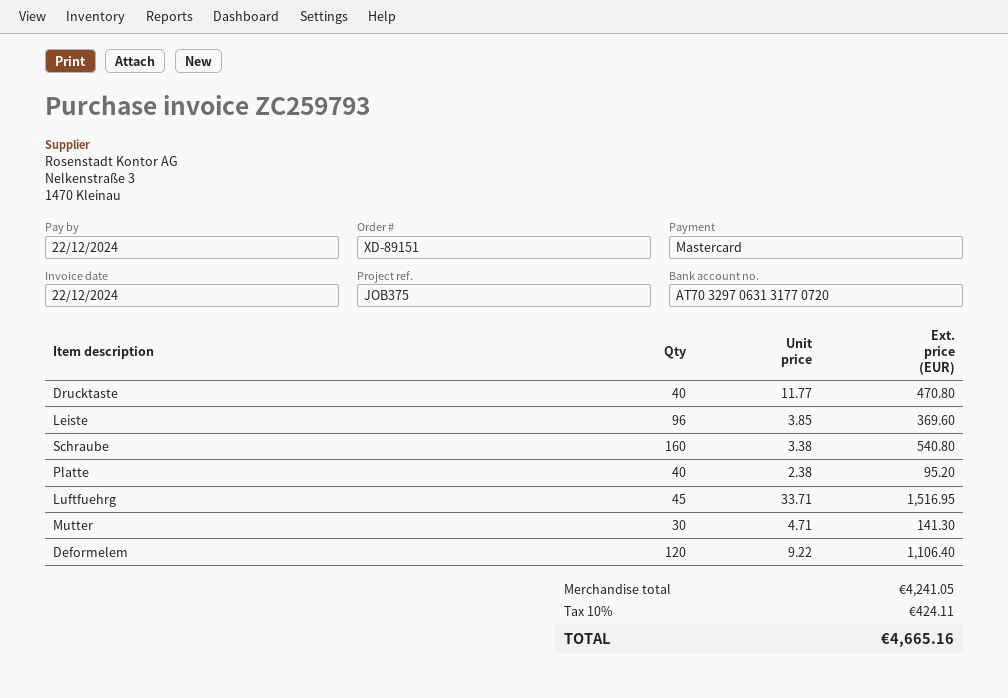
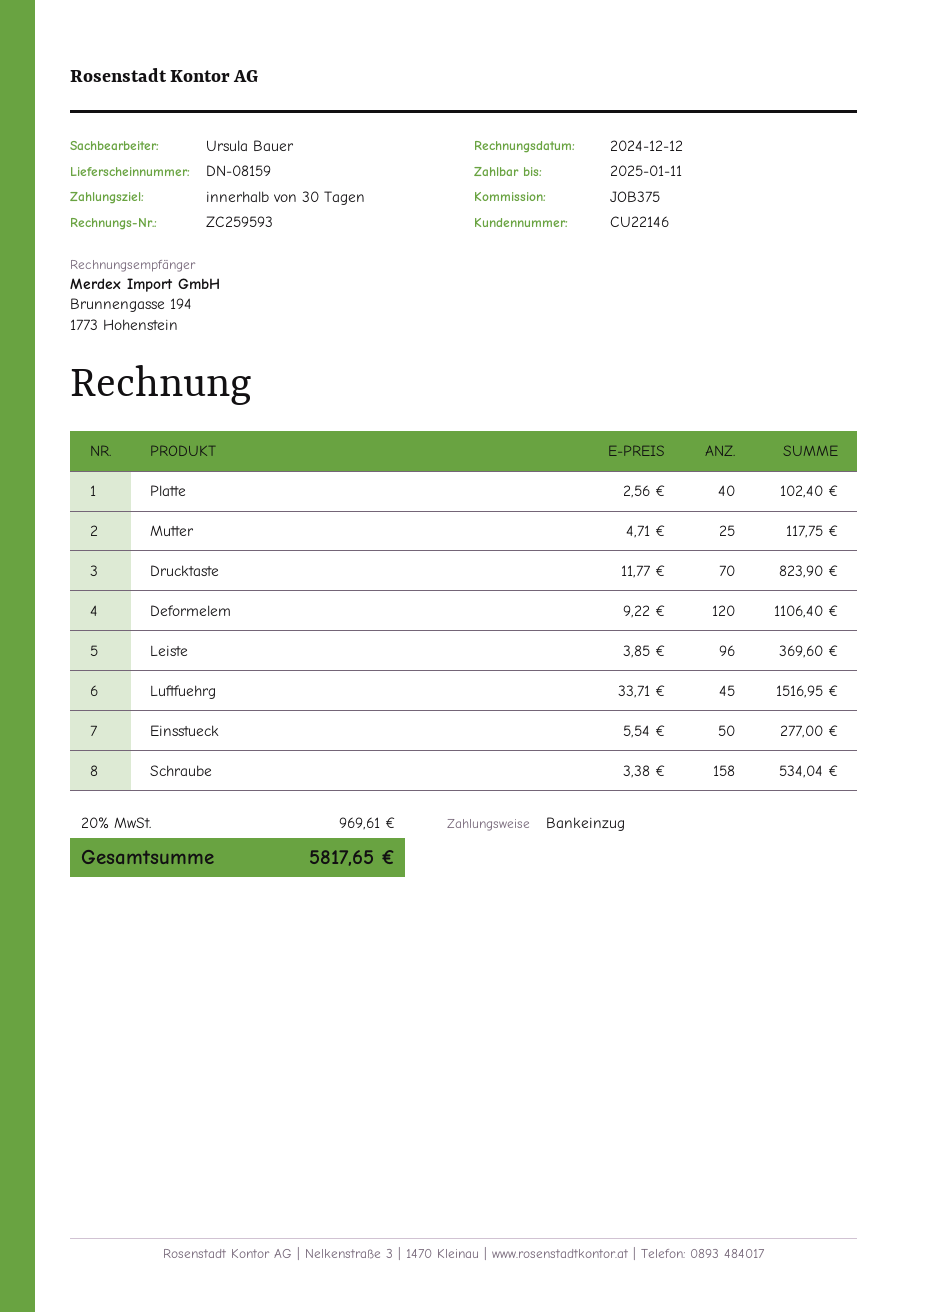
invoice number: ZC259793 -> ZC259593
invoice date: 2024-12-22 -> 2024-12-12
due date: 2024-12-22 -> 2025-01-11
payment method: Mastercard -> direct debit
Drucktaste: 40 x 11.77 = 470.80 -> 70 x 11.77 = 823.90
Schraube: 160 x 3.38 = 540.80 -> 158 x 3.38 = 534.04
Platte: 40 x 2.38 = 95.20 -> 40 x 2.56 = 102.40
Mutter: 30 x 4.71 = 141.30 -> 25 x 4.71 = 117.75
Einsstueck: none -> 50 x 5.54 = 277.00
tax: 10% = 424.11 -> 20% = 969.61
total: 4665.16 -> 5817.65

